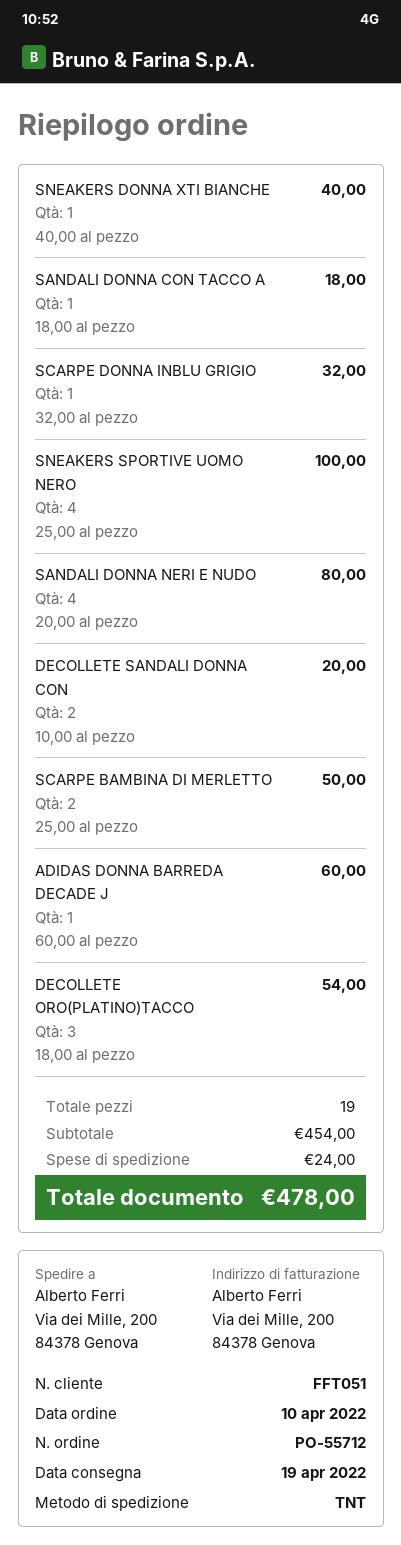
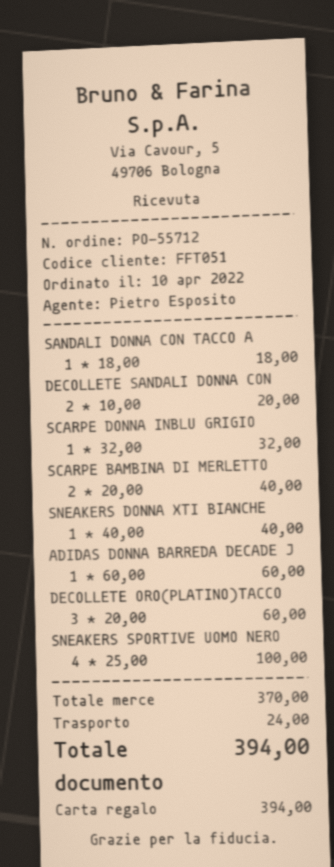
SANDALI DONNA NERI E NUDO: 4 x 20.00 = 80.00 -> none
SCARPE BAMBINA DI MERLETTO: 2 x 25.00 = 50.00 -> 2 x 20.00 = 40.00
DECOLLETE ORO(PLATINO)TACCO: 3 x 18.00 = 54.00 -> 3 x 20.00 = 60.00
subtotal: 454.00 -> 370.00
total: 478.00 -> 394.00

